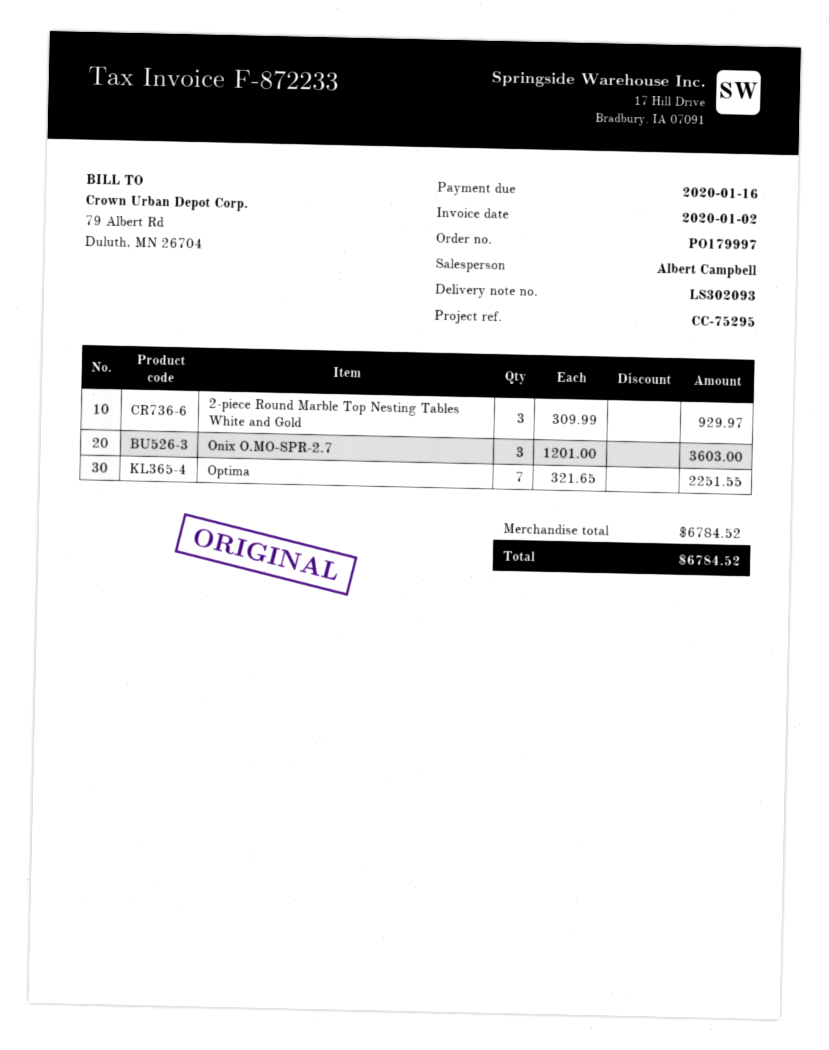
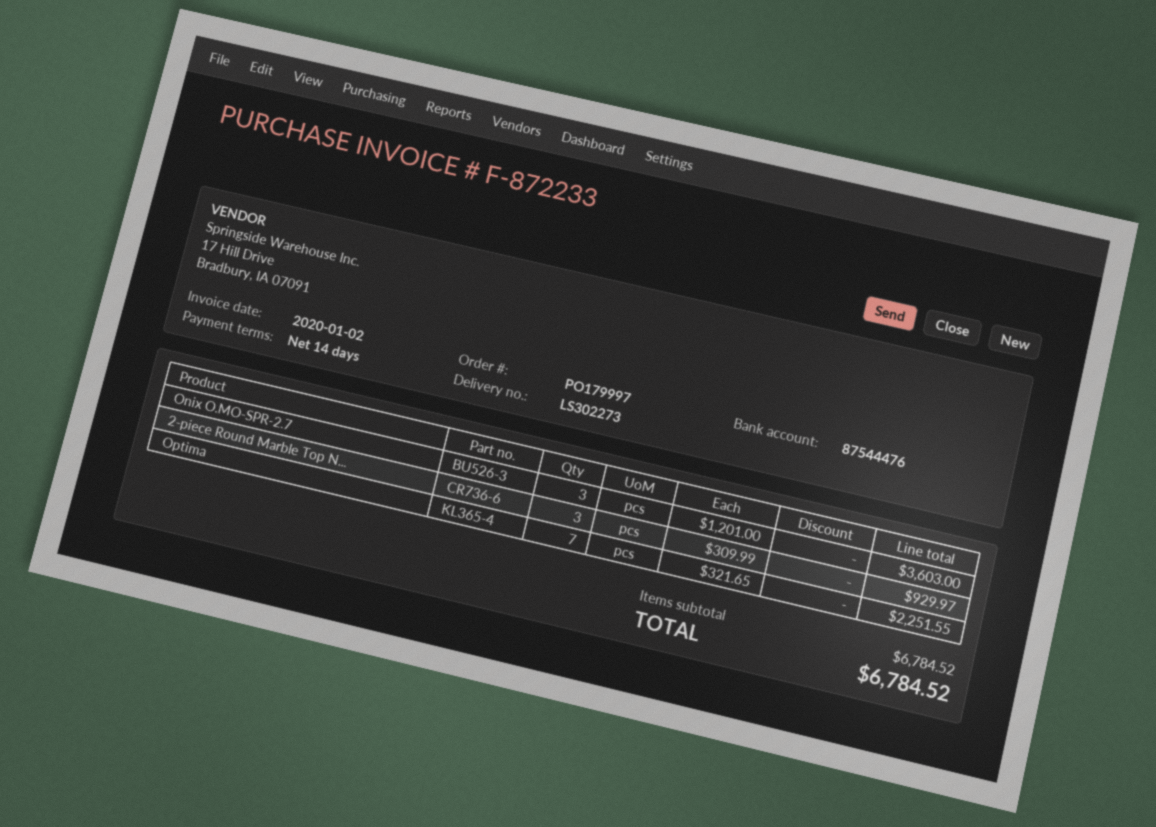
delivery note number: LS302093 -> LS302273

